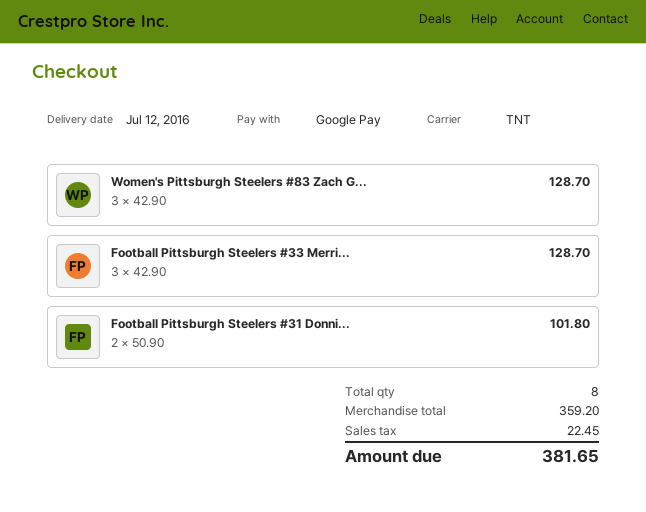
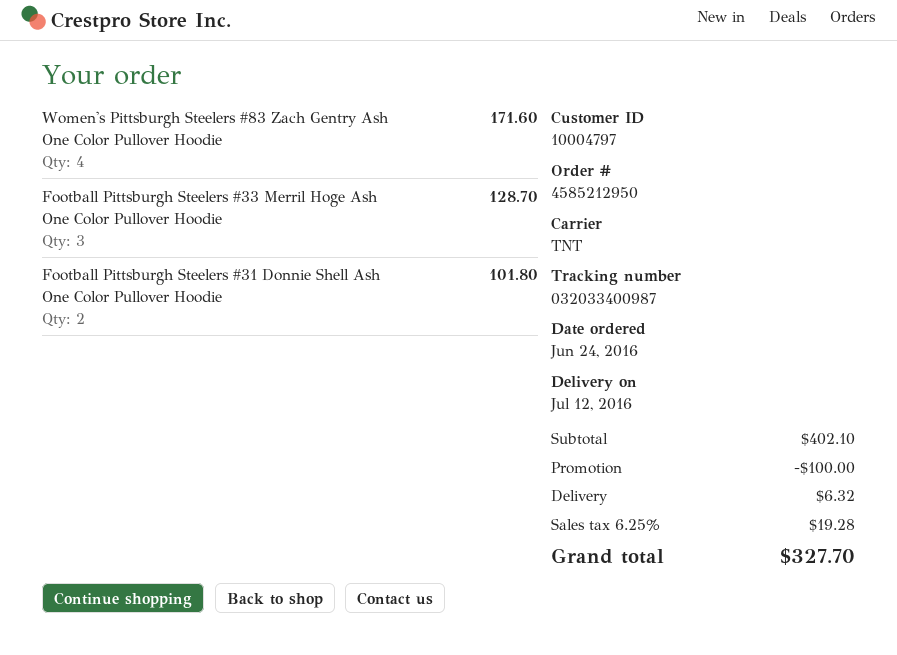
Women's Pittsburgh Steelers #83 Zach G...: 3 for 128.70 -> 4 for 171.60
subtotal: 359.20 -> 402.10
discount: none -> 100.00
shipping: none -> 6.32
tax: 22.45 -> 19.28
total: 381.65 -> 327.70

